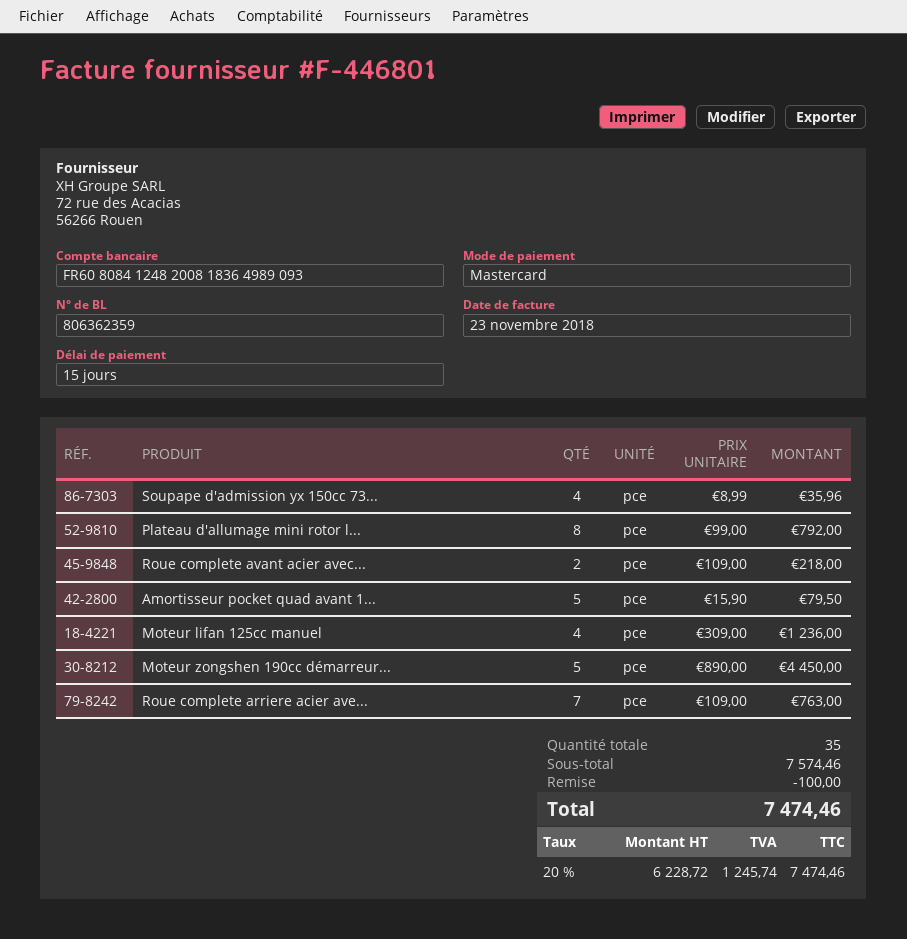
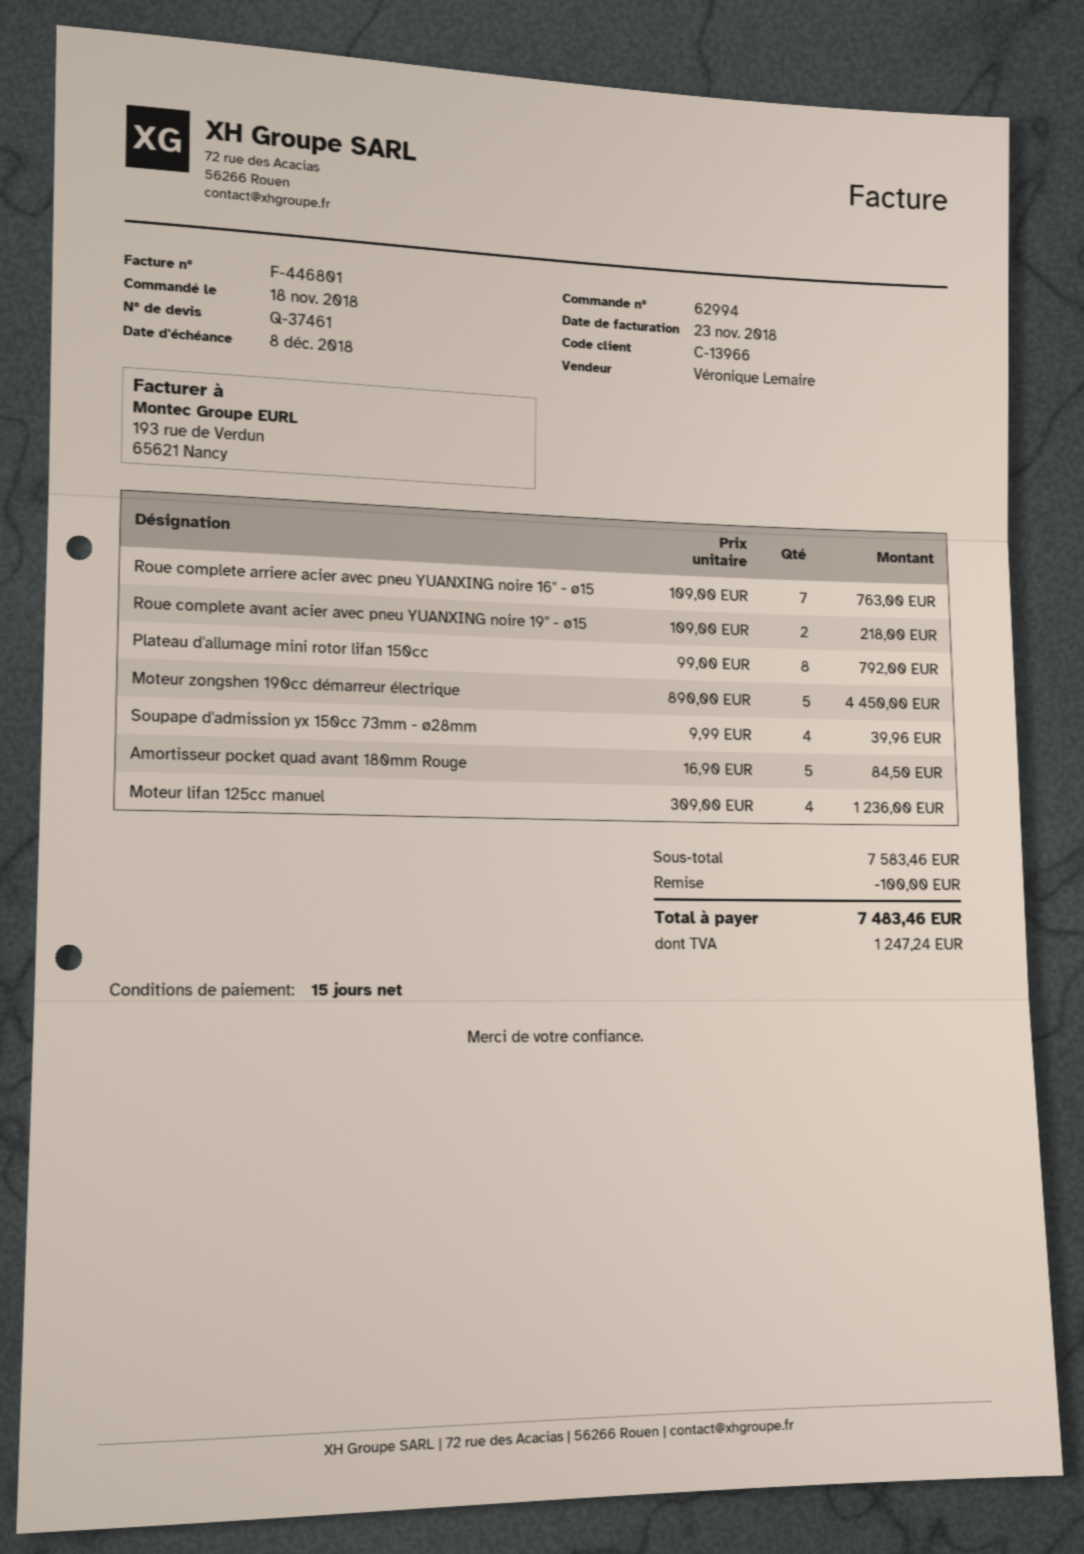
Soupape d'admission yx 150cc 73...: 4 x 8.99 = 35.96 -> 4 x 9.99 = 39.96
Amortisseur pocket quad avant 1...: 5 x 15.90 = 79.50 -> 5 x 16.90 = 84.50
subtotal: 7574.46 -> 7583.46
tax: 1245.74 -> 1247.24
total: 7474.46 -> 7483.46

